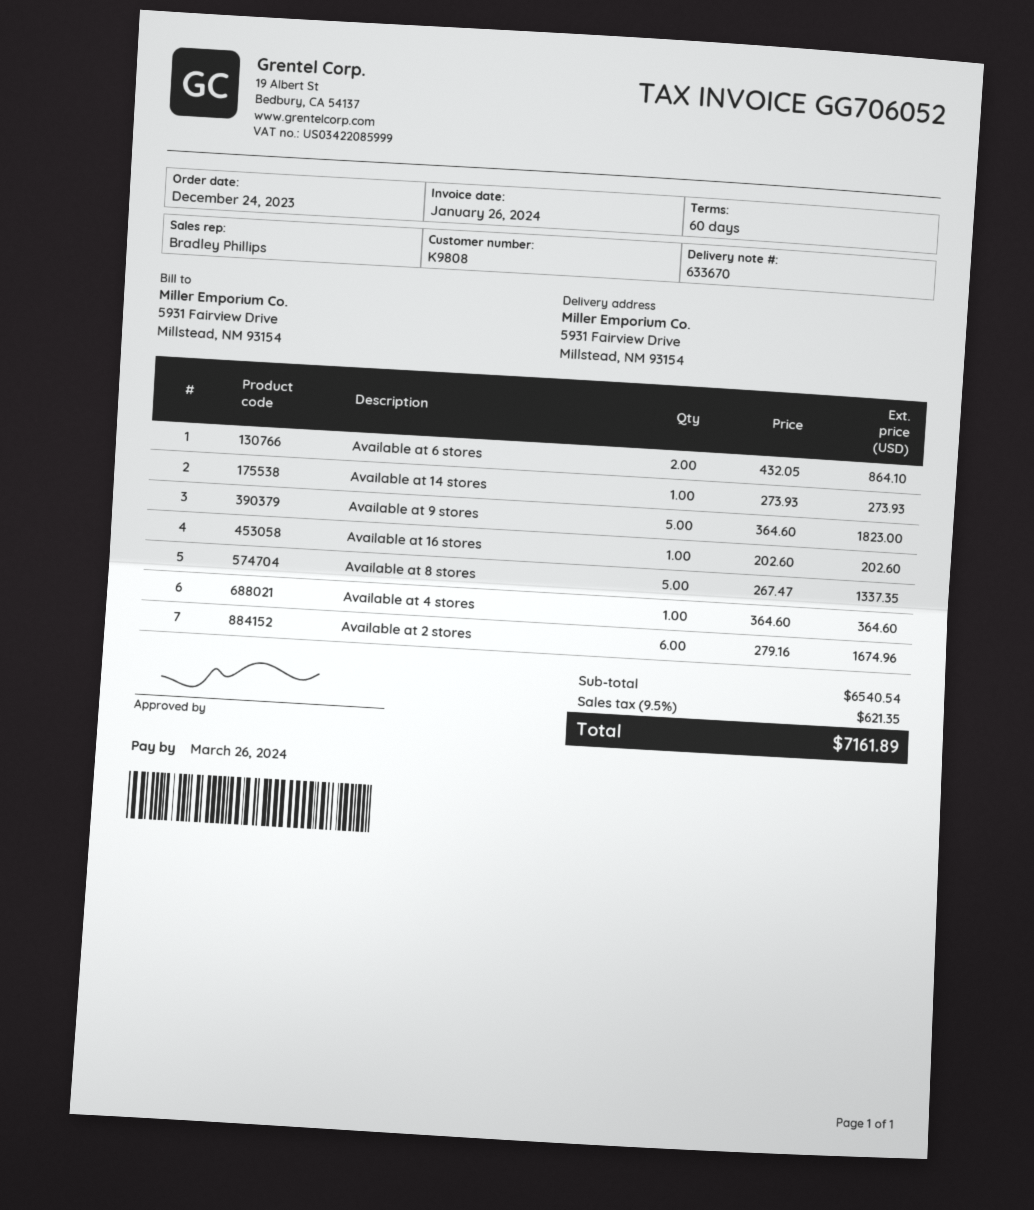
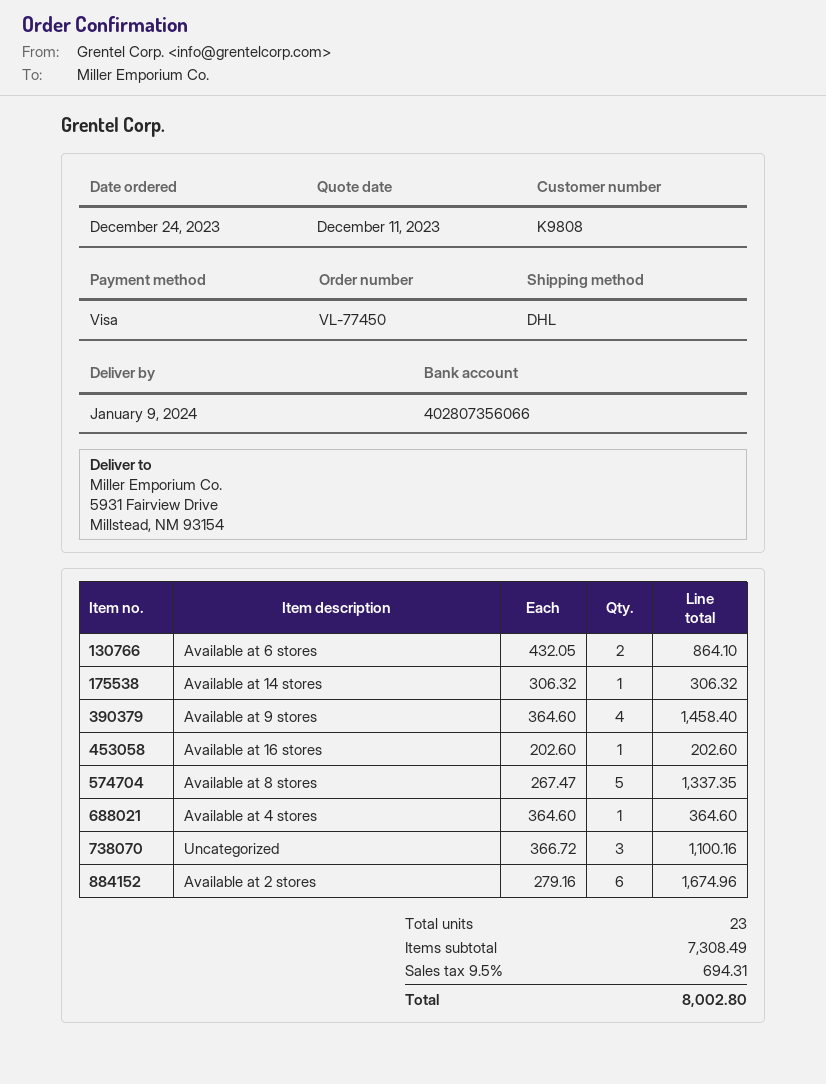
Available at 14 stores: 1 x 273.93 = 273.93 -> 1 x 306.32 = 306.32
Available at 9 stores: 5 x 364.60 = 1823.00 -> 4 x 364.60 = 1458.40
Uncategorized: none -> 3 x 366.72 = 1100.16
subtotal: 6540.54 -> 7308.49
tax: 9.5% = 621.35 -> 9.5% = 694.31
total: 7161.89 -> 8002.80

